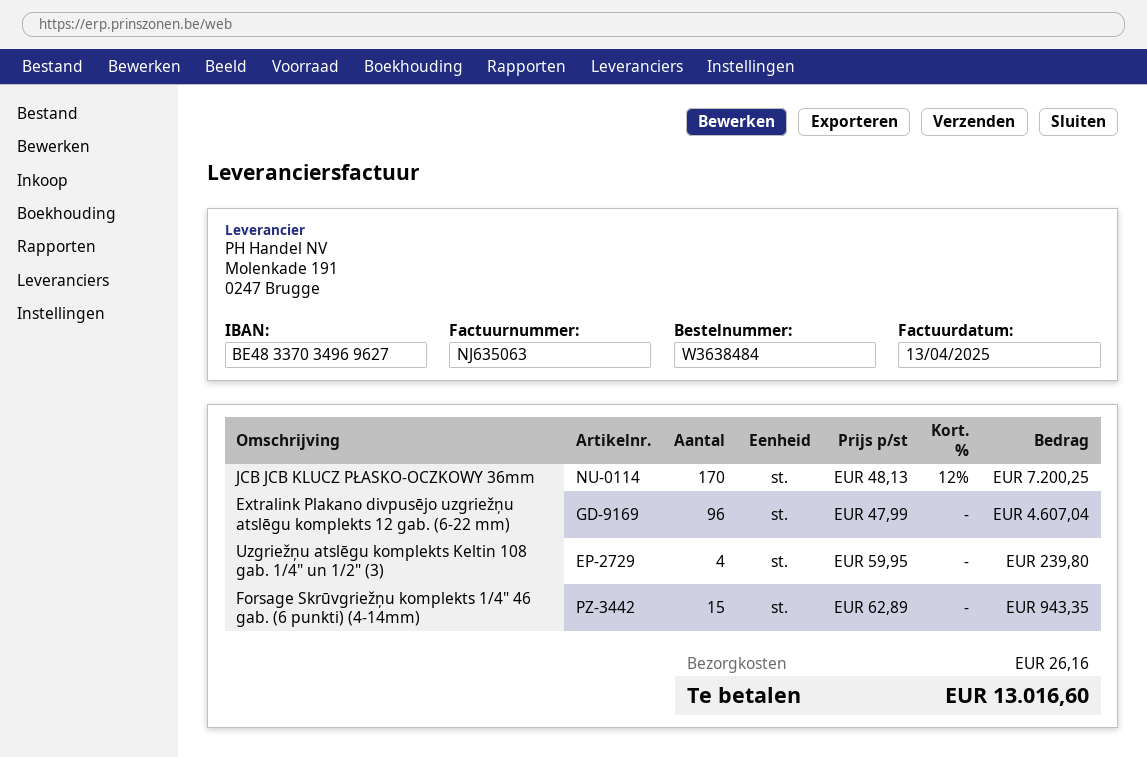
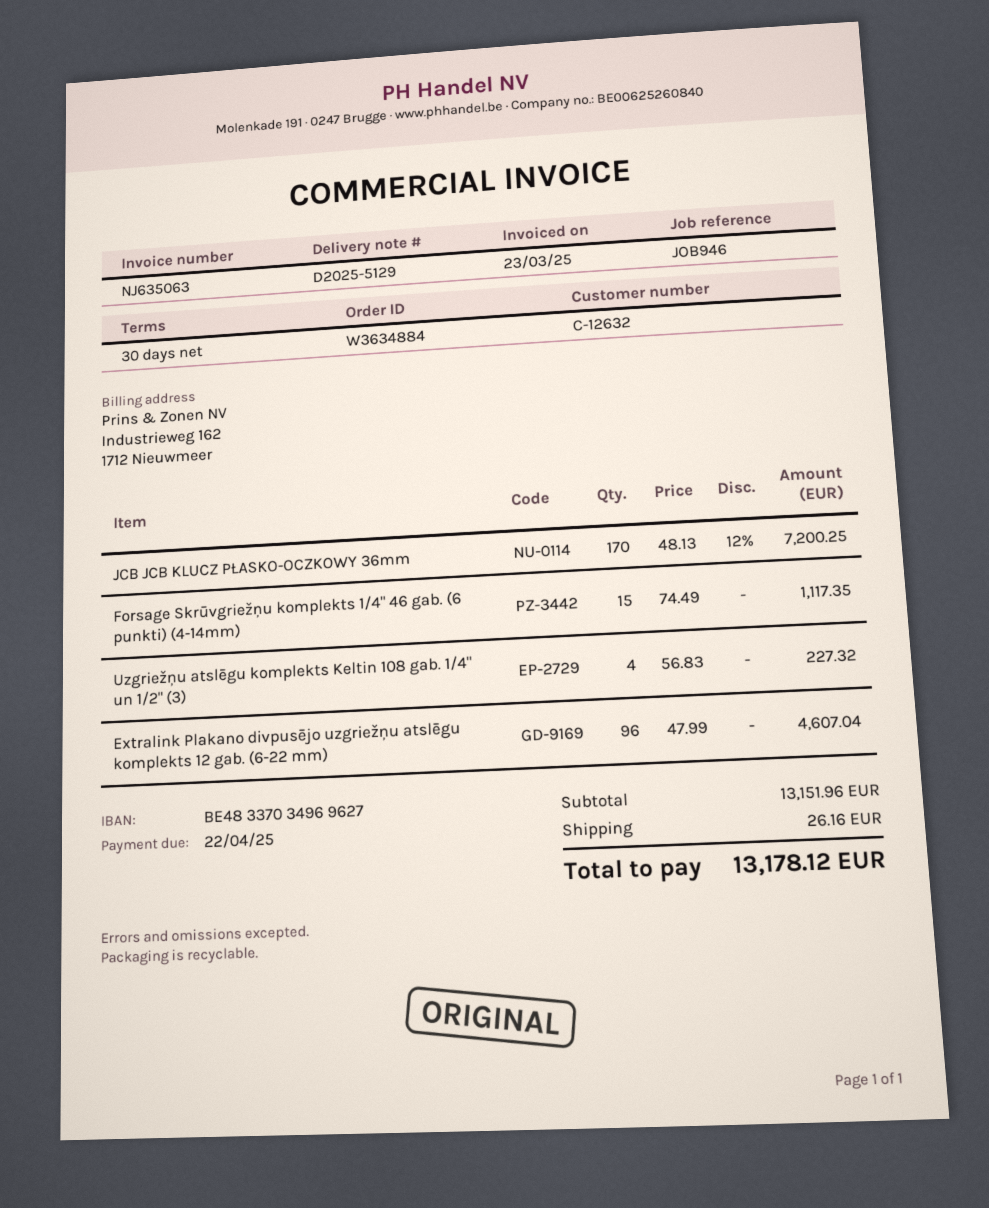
order number: W3638484 -> W3634884
invoice date: 2025-04-13 -> 2025-03-23
Uzgriežņu atslēgu komplekts Keltin 108 gab. 1/4" un 1/2" (3): 4 x 59.95 = 239.80 -> 4 x 56.83 = 227.32
Forsage Skrūvgriežņu komplekts 1/4" 46 gab. (6 punkti) (4-14mm): 15 x 62.89 = 943.35 -> 15 x 74.49 = 1117.35
total: 13016.60 -> 13178.12

